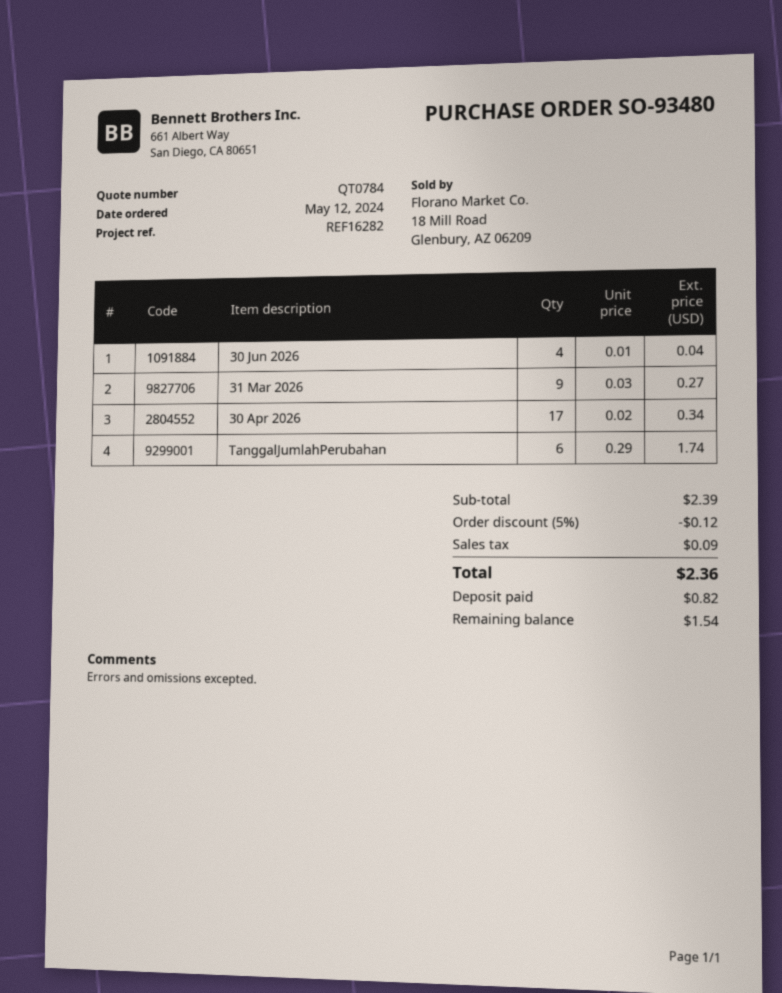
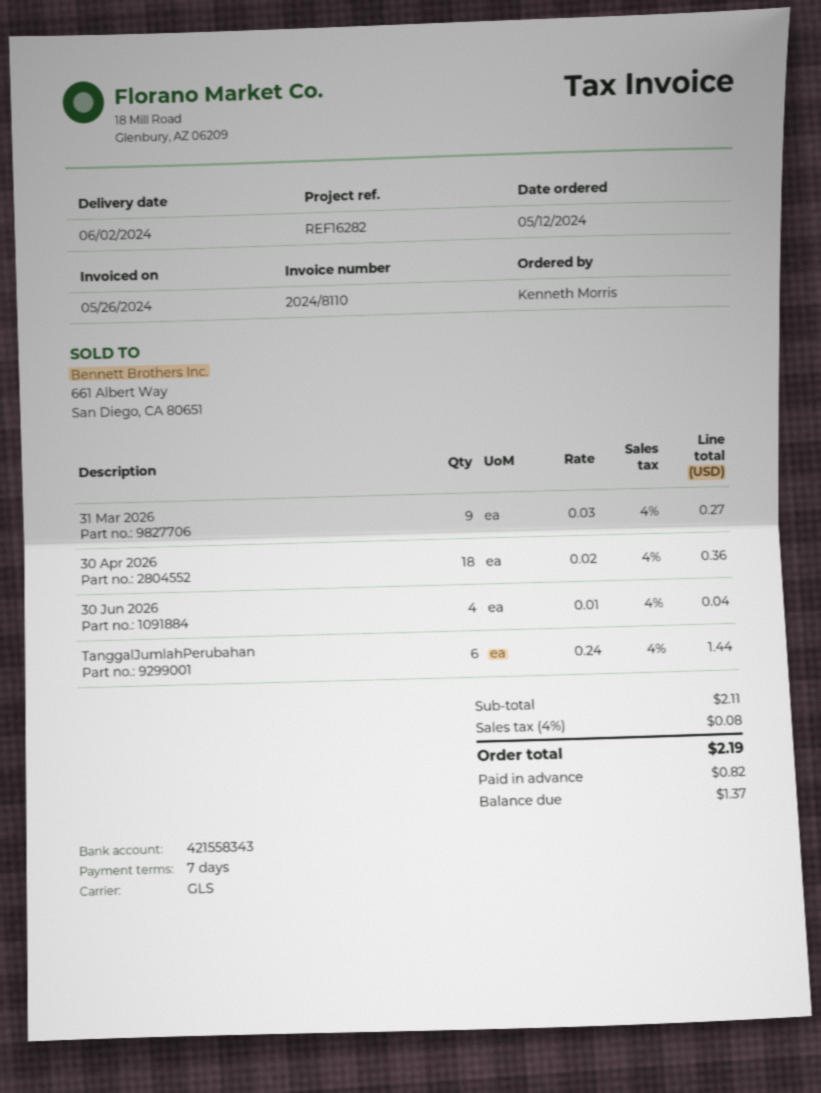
30 Apr 2026: 17 x 0.02 = 0.34 -> 18 x 0.02 = 0.36
TanggalJumlahPerubahan: 6 x 0.29 = 1.74 -> 6 x 0.24 = 1.44
subtotal: 2.39 -> 2.11
discount: 5% = 0.12 -> none
tax: 0.09 -> 0.08
total: 2.36 -> 2.19
balance: 1.54 -> 1.37

